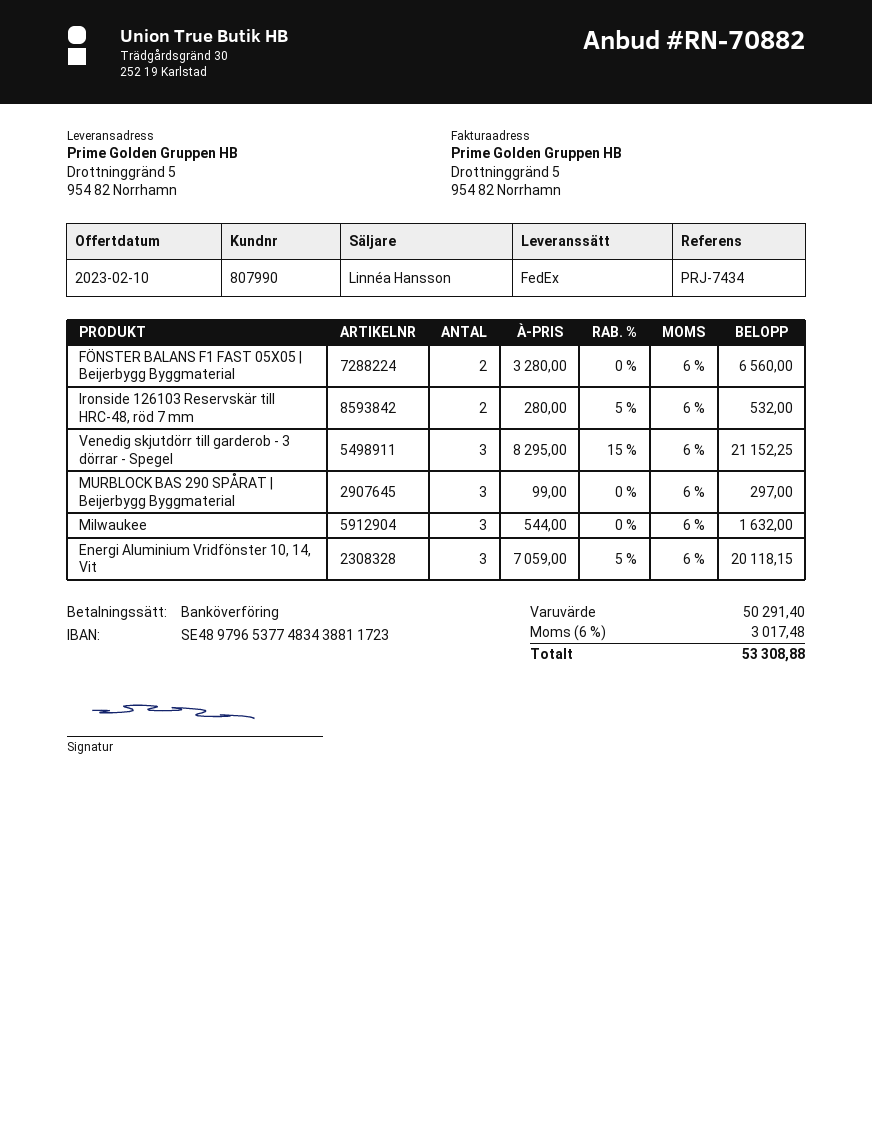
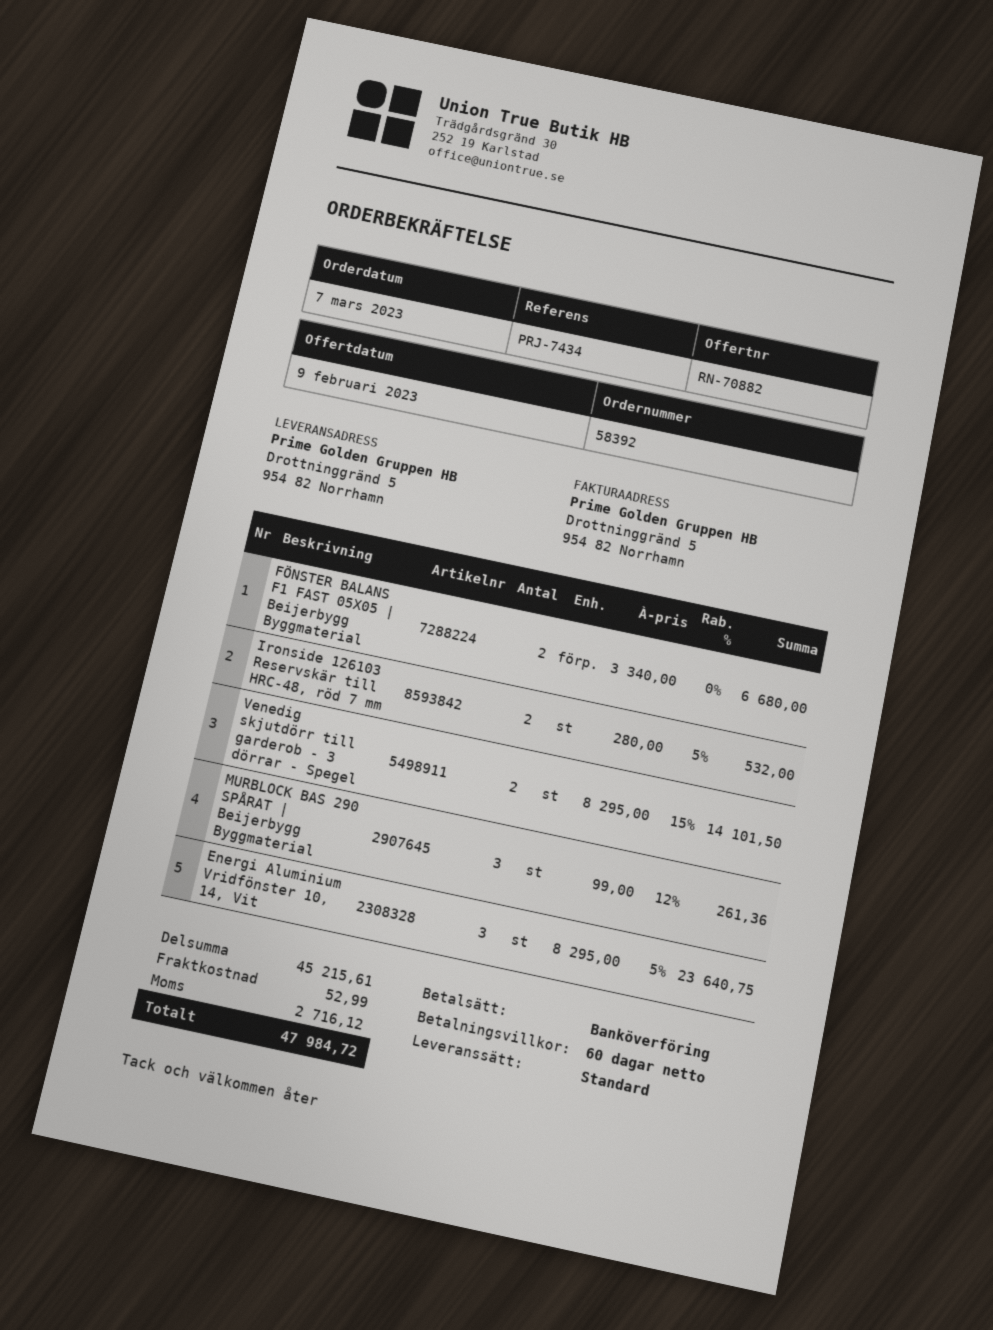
quote date: 2023-02-10 -> 2023-02-09
shipping method: FedEx -> standard
FÖNSTER BALANS F1 FAST 05X05 | Beijerbygg Byggmaterial: 2 x 3280.00 = 6560.00 -> 2 x 3340.00 = 6680.00
Venedig skjutdörr till garderob - 3 dörrar - Spegel: 3 x 8295.00 - 15% = 21152.25 -> 2 x 8295.00 - 15% = 14101.50
MURBLOCK BAS 290 SPÅRAT | Beijerbygg Byggmaterial: 3 x 99.00 = 297.00 -> 3 x 99.00 - 12% = 261.36
Milwaukee: 3 x 544.00 = 1632.00 -> none
Energi Aluminium Vridfönster 10, 14, Vit: 3 x 7059.00 - 5% = 20118.15 -> 3 x 8295.00 - 5% = 23640.75
subtotal: 50291.40 -> 45215.61
shipping: none -> 52.99
tax: 3017.48 -> 2716.12
total: 53308.88 -> 47984.72

